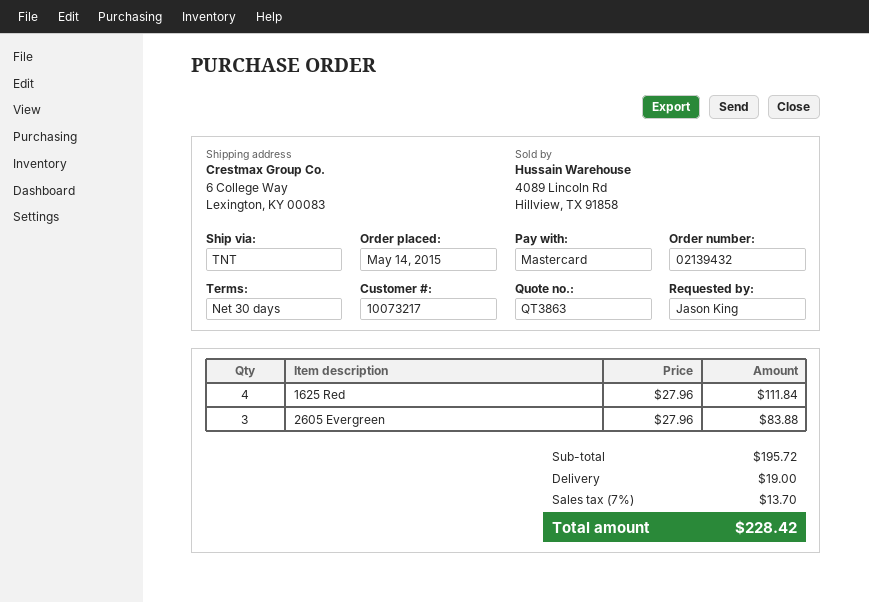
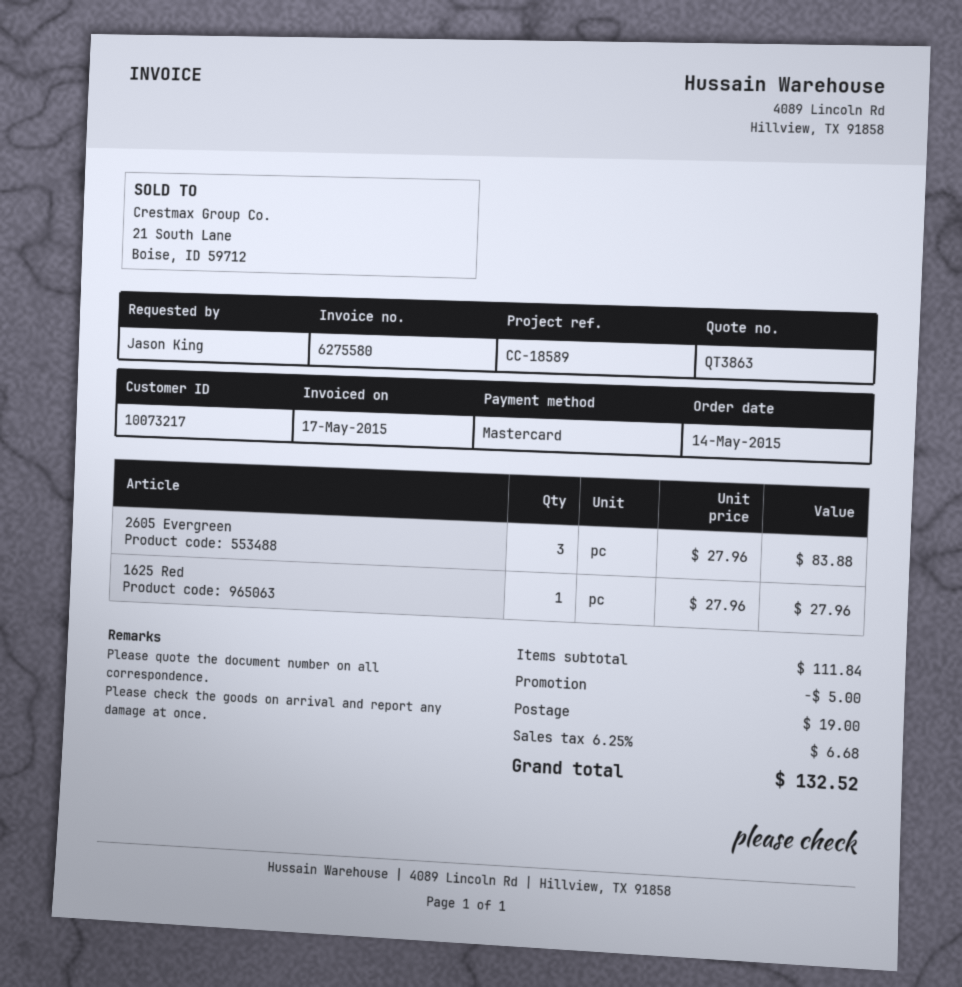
1625 Red: 4 x 27.96 = 111.84 -> 1 x 27.96 = 27.96
subtotal: 195.72 -> 111.84
discount: none -> 5.00
tax: 7% = 13.70 -> 6.25% = 6.68
total: 228.42 -> 132.52

